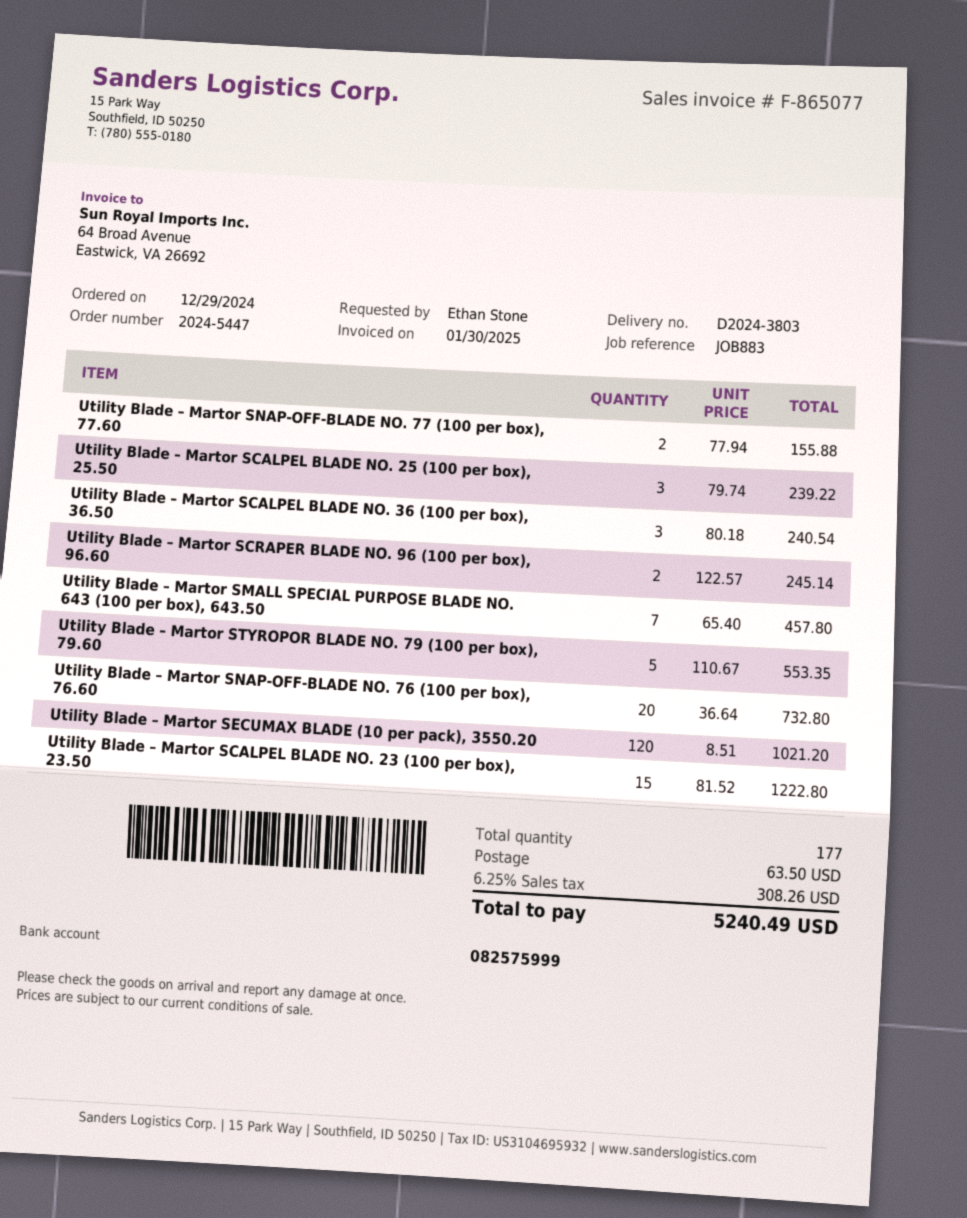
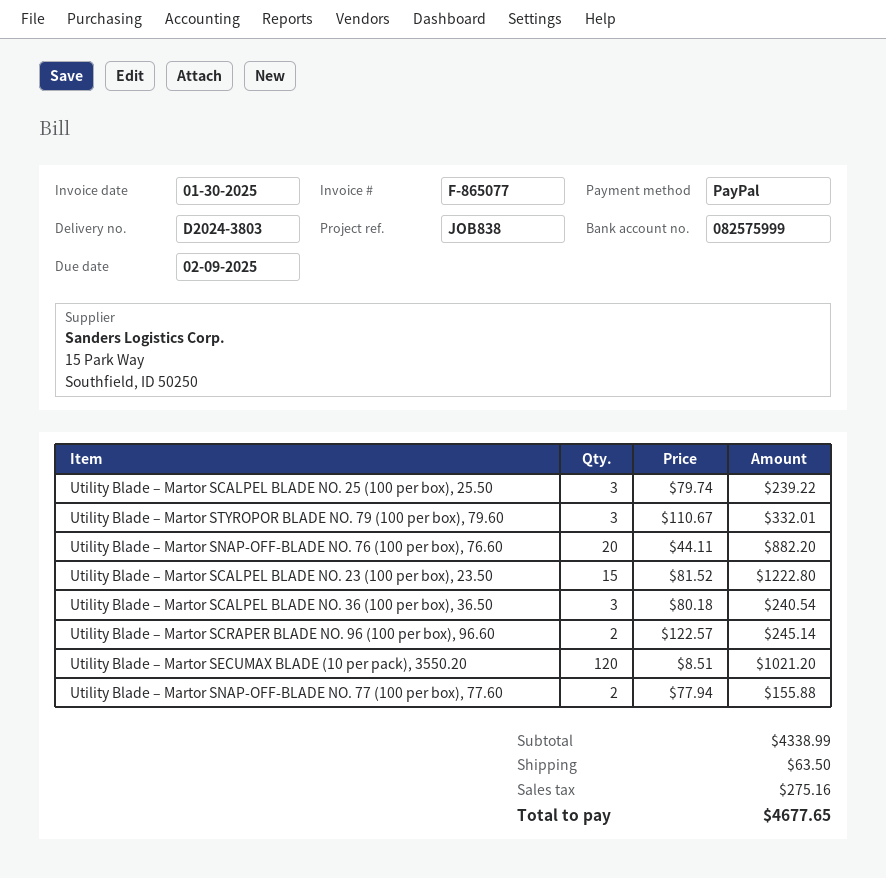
reference: JOB883 -> JOB838
Utility Blade – Martor SMALL SPECIAL PURPOSE BLADE NO. 643 (100 per box), 643.50: 7 x 65.40 = 457.80 -> none
Utility Blade – Martor STYROPOR BLADE NO. 79 (100 per box), 79.60: 5 x 110.67 = 553.35 -> 3 x 110.67 = 332.01
Utility Blade – Martor SNAP-OFF-BLADE NO. 76 (100 per box), 76.60: 20 x 36.64 = 732.80 -> 20 x 44.11 = 882.20
tax: 308.26 -> 275.16
total: 5240.49 -> 4677.65

